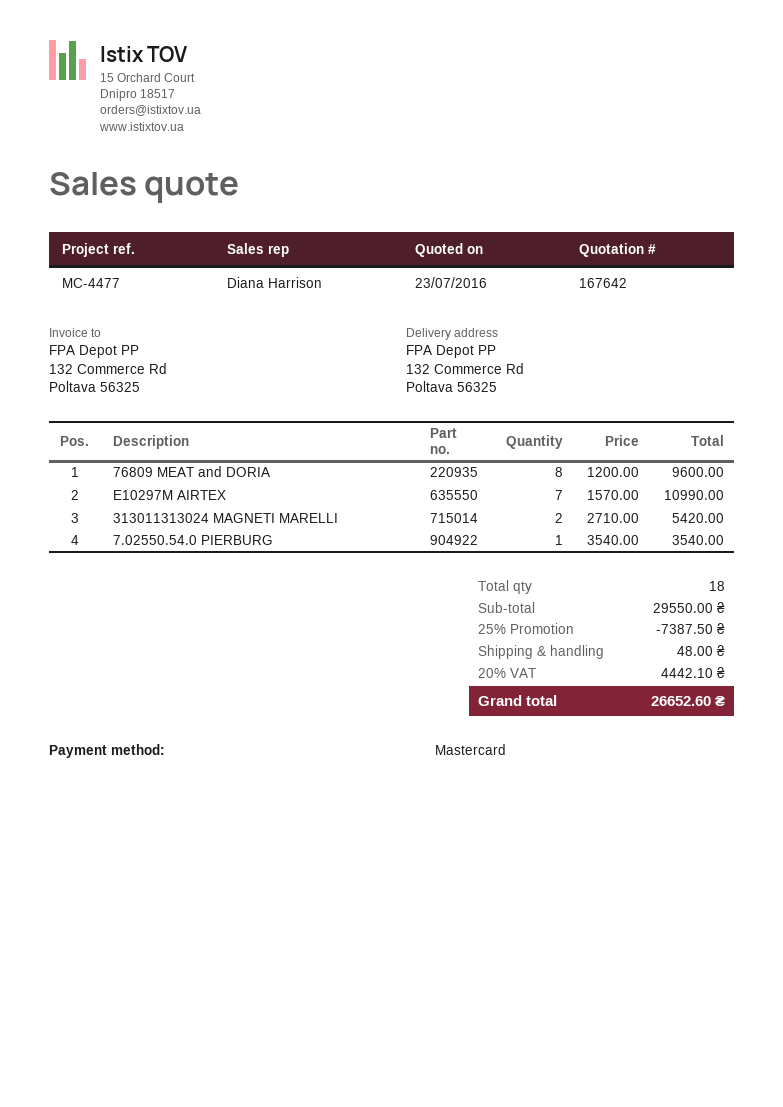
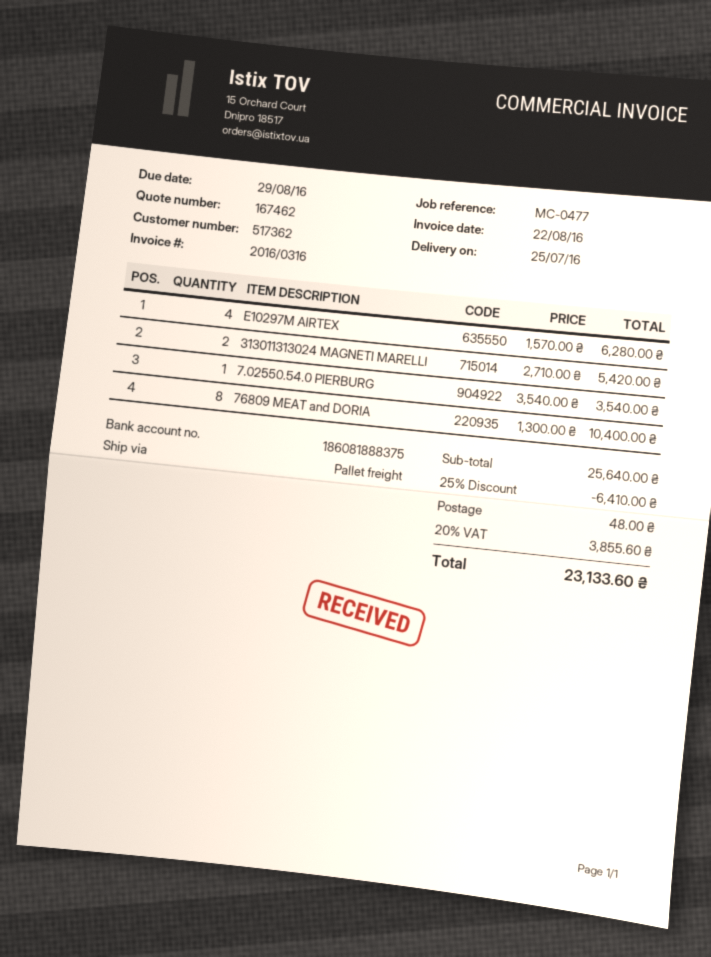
quote number: 167642 -> 167462
reference: MC-4477 -> MC-0477
76809 MEAT and DORIA: 8 x 1200.00 = 9600.00 -> 8 x 1300.00 = 10400.00
E10297M AIRTEX: 7 x 1570.00 = 10990.00 -> 4 x 1570.00 = 6280.00
subtotal: 29550.00 -> 25640.00
discount: 25% = 7387.50 -> 25% = 6410.00
tax: 20% = 4442.10 -> 20% = 3855.60
total: 26652.60 -> 23133.60

